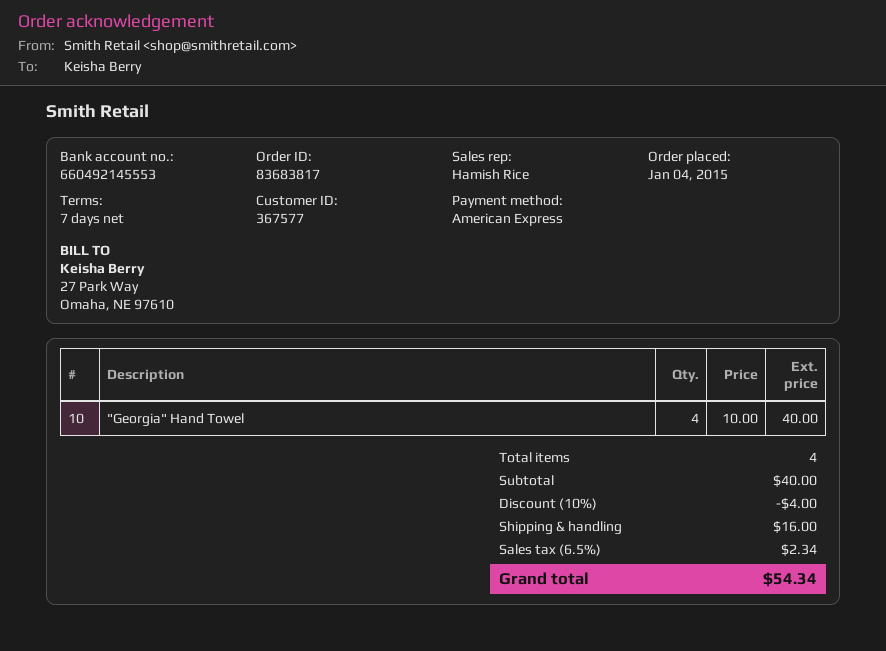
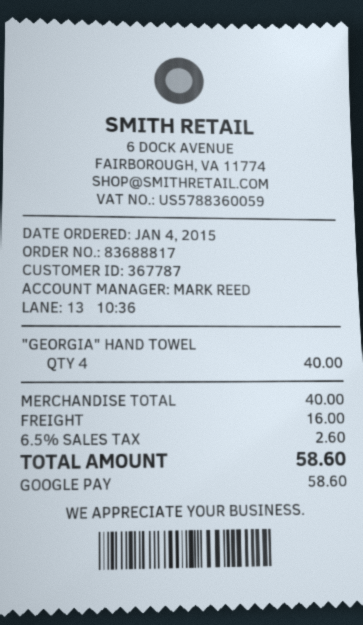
order number: 83683817 -> 83688817
customer number: 367577 -> 367787
sales rep: Hamish Rice -> MARK REED
payment method: American Express -> Google Pay
discount: 10% = 4.00 -> none
tax: 6.5% = 2.34 -> 6.5% = 2.60
total: 54.34 -> 58.60

